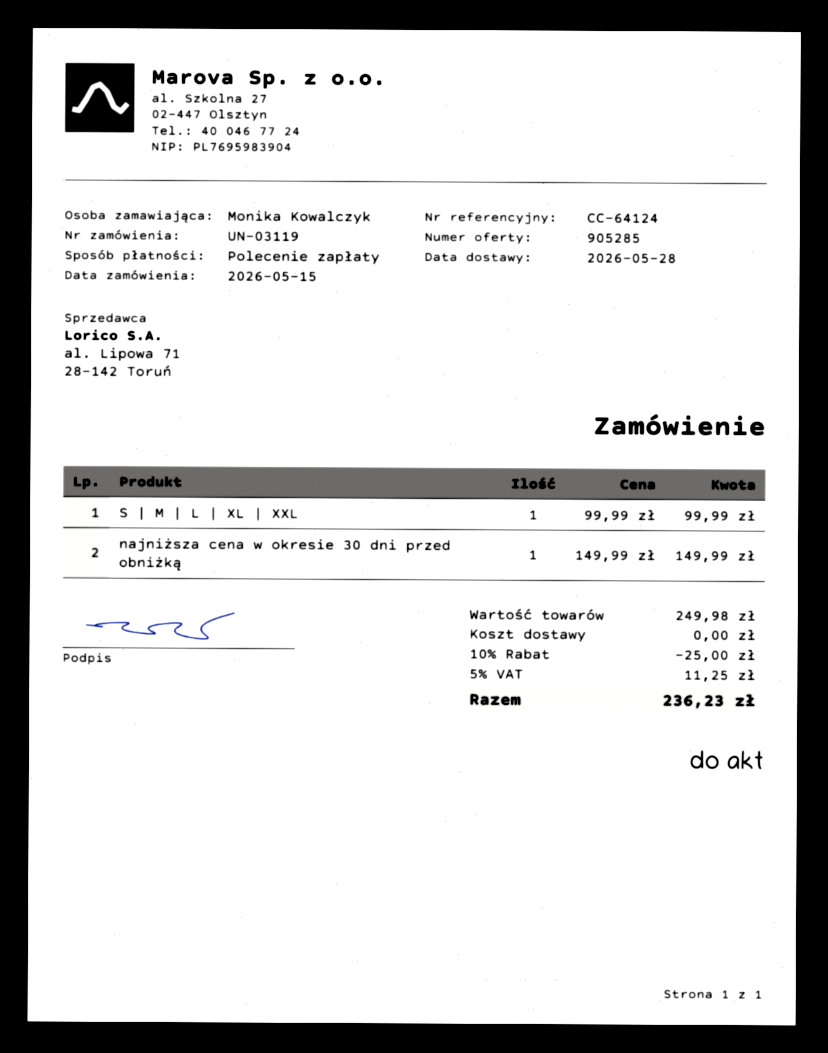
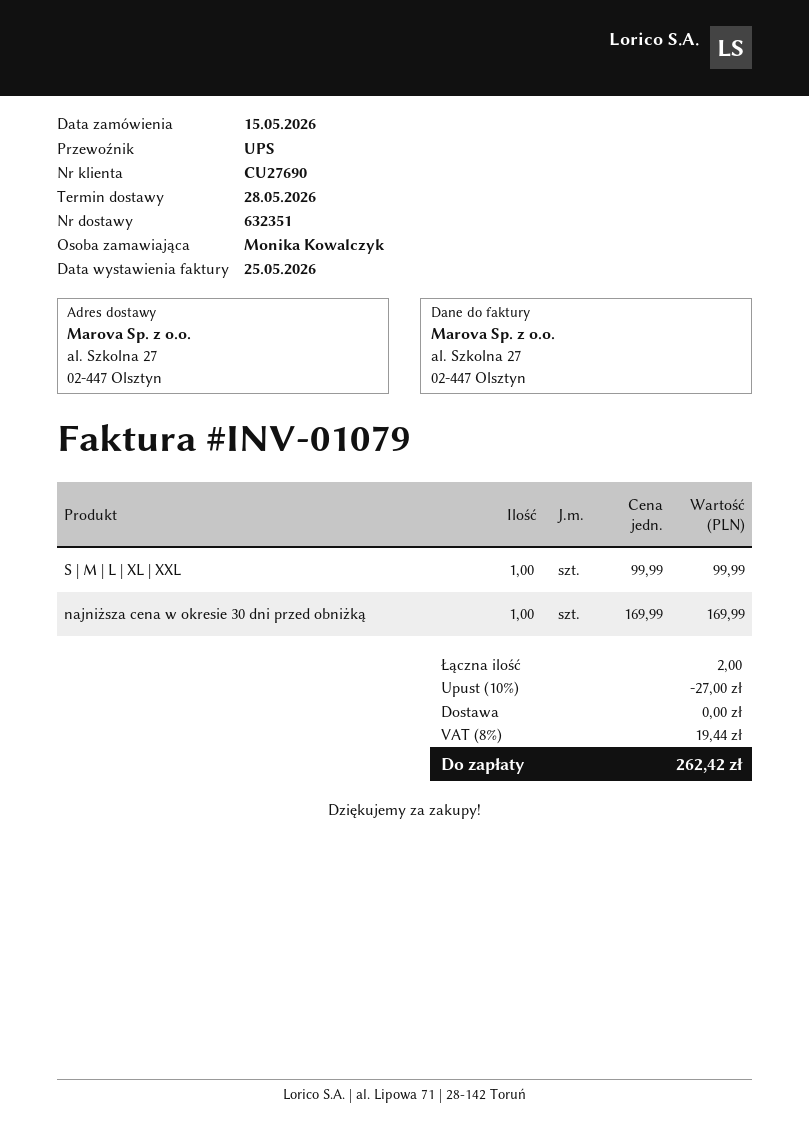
najniższa cena w okresie 30 dni przed obniżką: 1 x 149.99 = 149.99 -> 1 x 169.99 = 169.99
discount: 10% = 25.00 -> 10% = 27.00
tax: 5% = 11.25 -> 8% = 19.44
total: 236.23 -> 262.42

